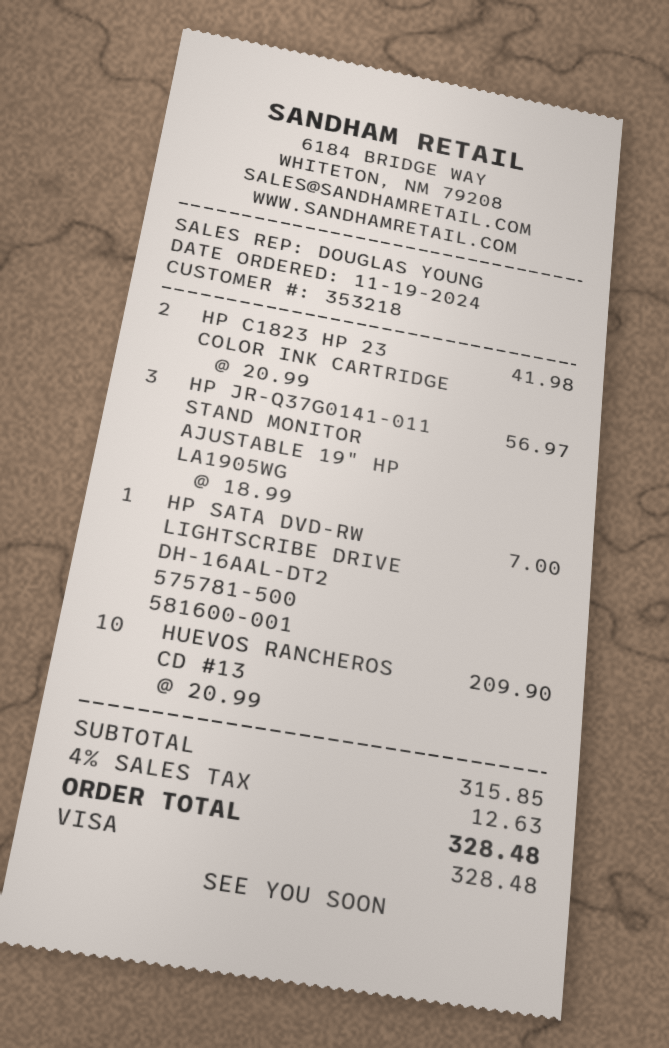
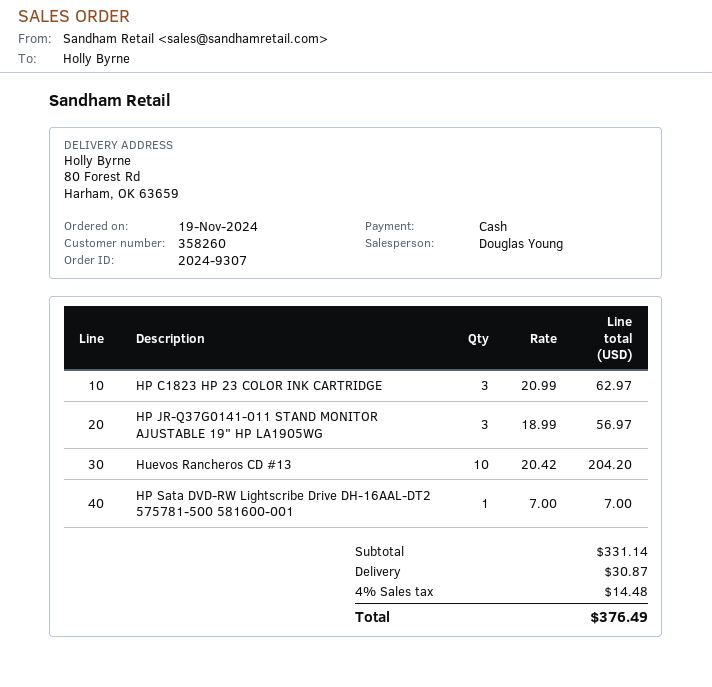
customer number: 353218 -> 358260
payment method: Visa -> cash
HP C1823 HP 23 COLOR INK CARTRIDGE: 2 x 20.99 = 41.98 -> 3 x 20.99 = 62.97
HUEVOS RANCHEROS CD #13: 10 x 20.99 = 209.90 -> 10 x 20.42 = 204.20
subtotal: 315.85 -> 331.14
shipping: none -> 30.87
tax: 4% = 12.63 -> 4% = 14.48
total: 328.48 -> 376.49

